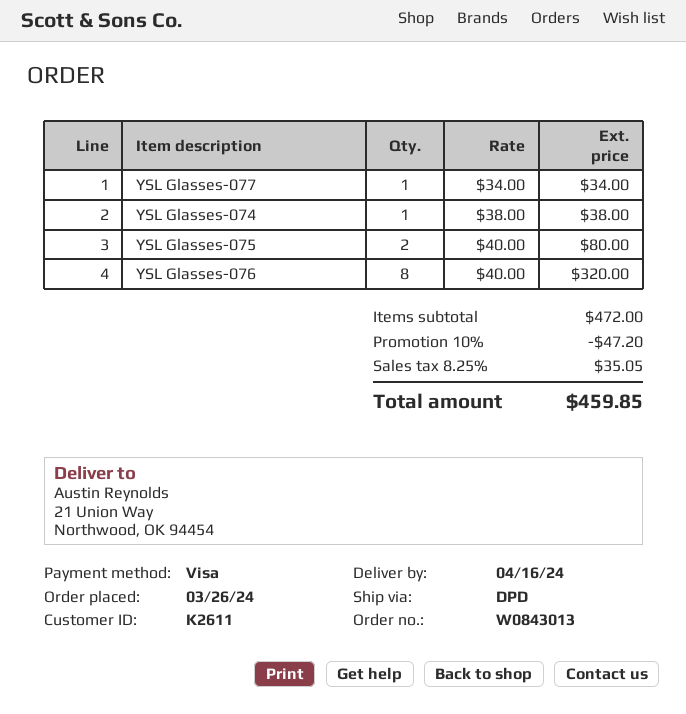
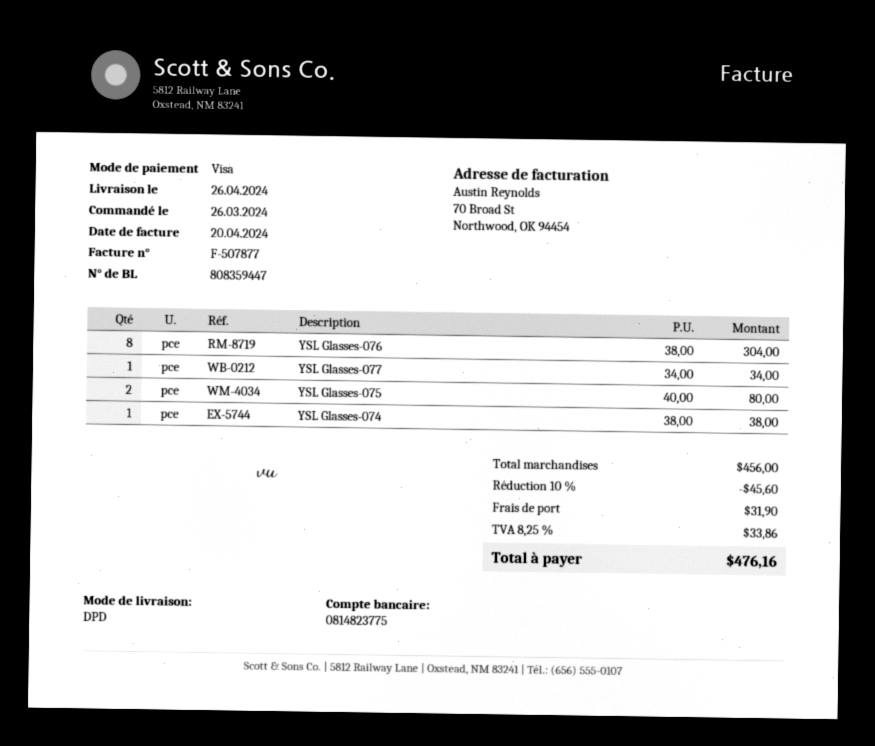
delivery date: 2024-04-16 -> 2024-04-26
YSL Glasses-076: 8 x 40.00 = 320.00 -> 8 x 38.00 = 304.00
subtotal: 472.00 -> 456.00
discount: 10% = 47.20 -> 10% = 45.60
shipping: none -> 31.90
tax: 8.25% = 35.05 -> 8.25% = 33.86
total: 459.85 -> 476.16

